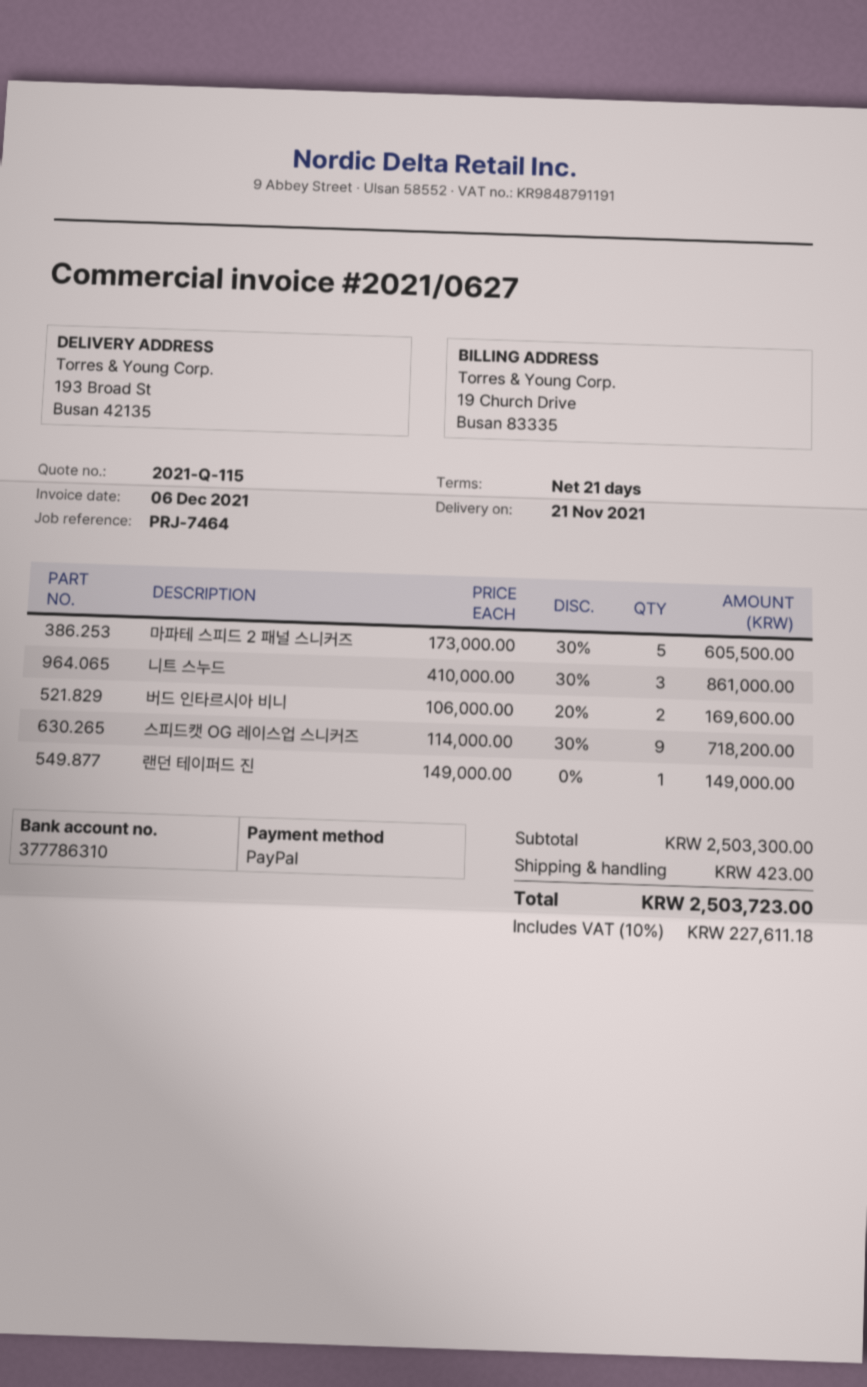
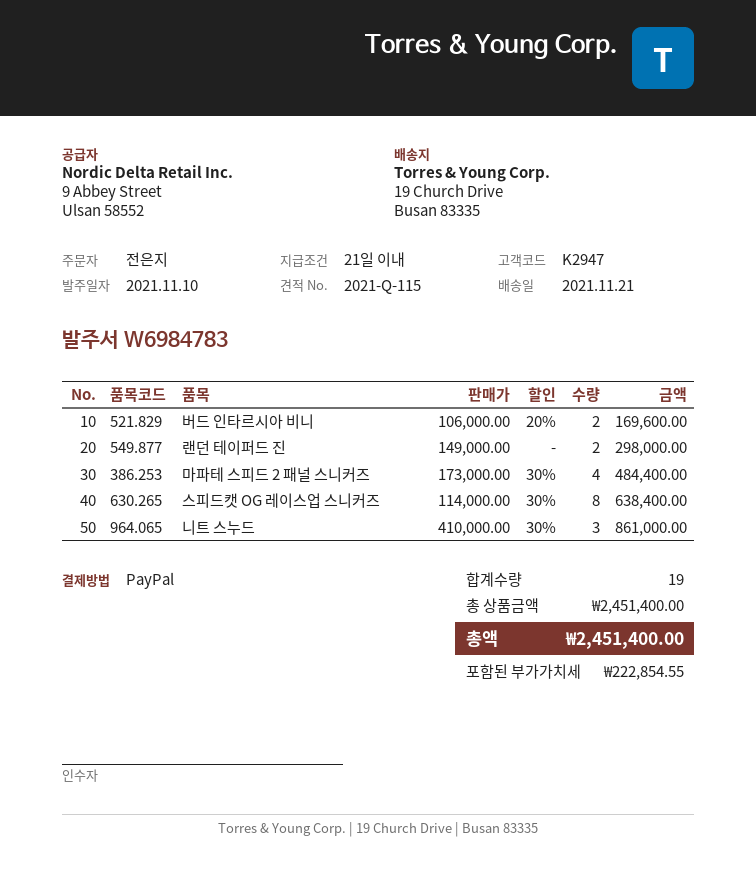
ship to: 193 Broad St, Busan 42135 -> 19 Church Drive, Busan 83335
마파테 스피드 2 패널 스니커즈: 5 x 173000.00 - 30% = 605500.00 -> 4 x 173000.00 - 30% = 484400.00
스피드캣 OG 레이스업 스니커즈: 9 x 114000.00 - 30% = 718200.00 -> 8 x 114000.00 - 30% = 638400.00
랜던 테이퍼드 진: 1 x 149000.00 = 149000.00 -> 2 x 149000.00 = 298000.00
subtotal: 2503300.00 -> 2451400.00
shipping: 423.00 -> none
tax: 227611.18 -> 222854.55
total: 2503723.00 -> 2451400.00

